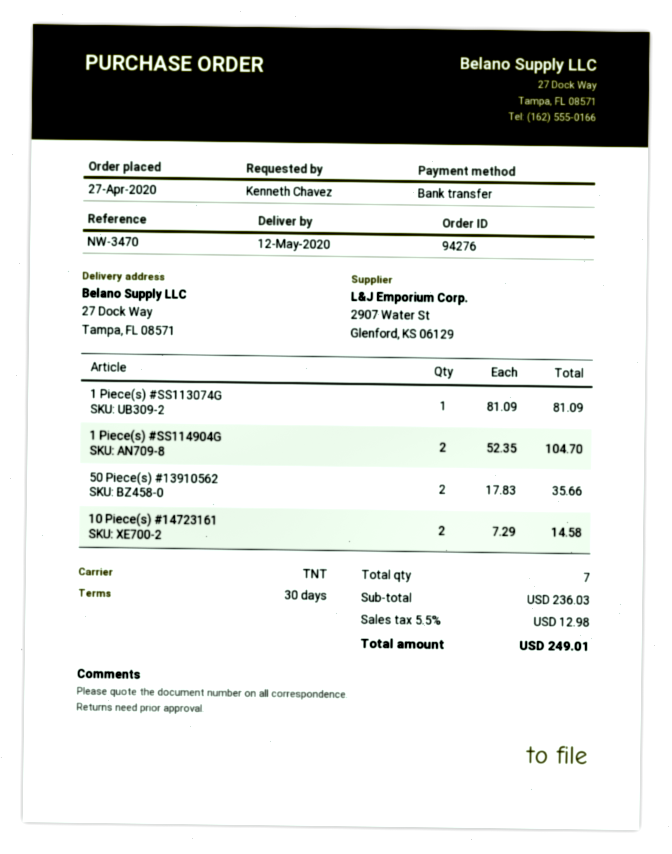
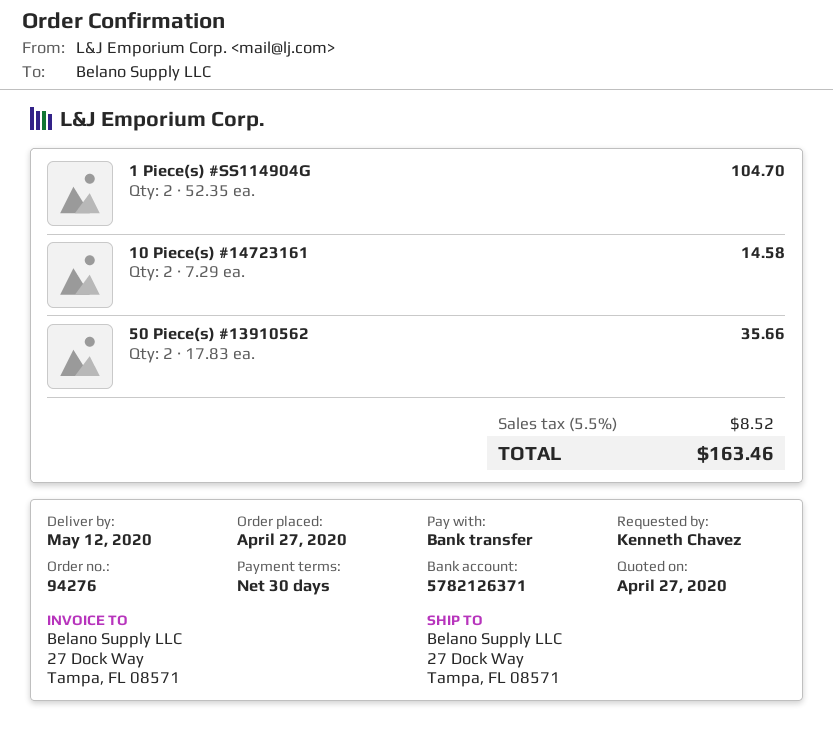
1 Piece(s) #SS113074G: 1 x 81.09 = 81.09 -> none
tax: 5.5% = 12.98 -> 5.5% = 8.52
total: 249.01 -> 163.46

